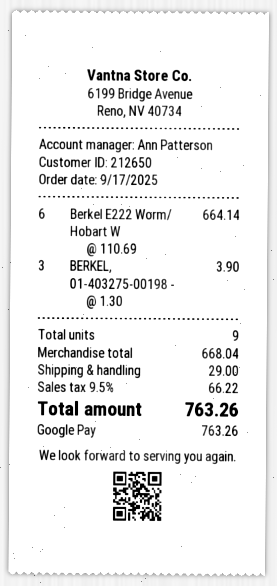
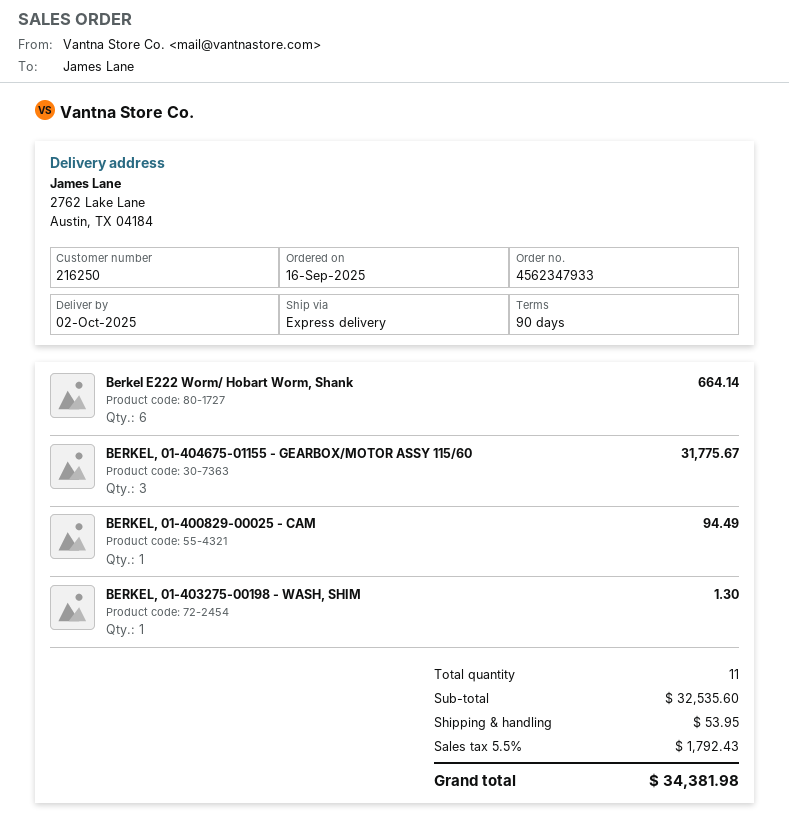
order date: 2025-09-17 -> 2025-09-16
customer number: 212650 -> 216250
BERKEL, 01-403275-00198 -: 3 for 3.90 -> 1 for 1.30
BERKEL, 01-404675-01155 - GEARBOX/MOTOR ASSY 115/60: none -> 3 for 31775.67
BERKEL, 01-400829-00025 - CAM: none -> 1 for 94.49
total quantity: 9 -> 11
subtotal: 668.04 -> 32535.60
shipping: 29.00 -> 53.95
tax: 9.5% = 66.22 -> 5.5% = 1792.43
total: 763.26 -> 34381.98

